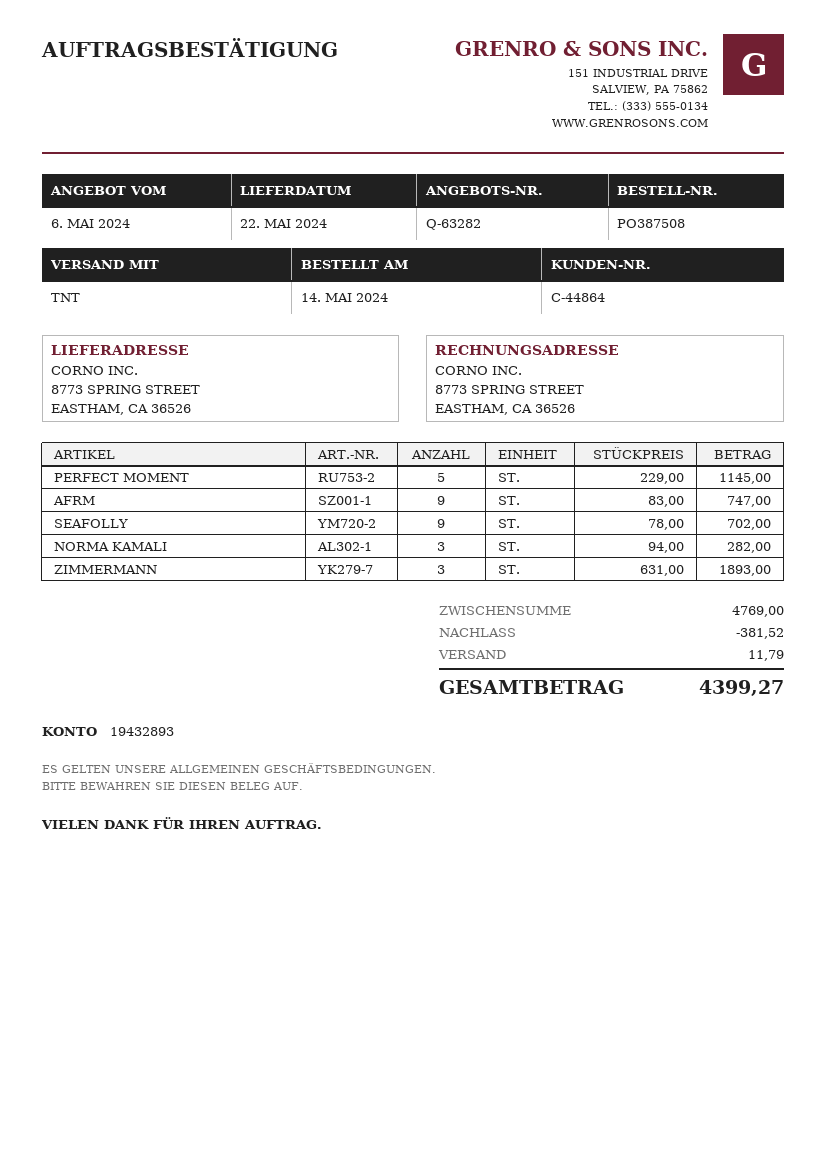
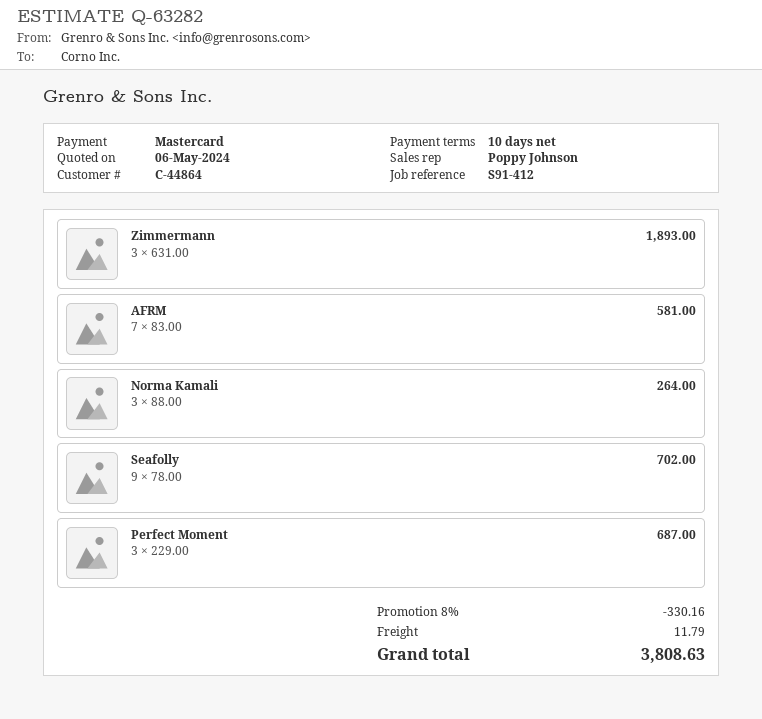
PERFECT MOMENT: 5 x 229.00 = 1145.00 -> 3 x 229.00 = 687.00
AFRM: 9 x 83.00 = 747.00 -> 7 x 83.00 = 581.00
NORMA KAMALI: 3 x 94.00 = 282.00 -> 3 x 88.00 = 264.00
discount: 381.52 -> 330.16
total: 4399.27 -> 3808.63

